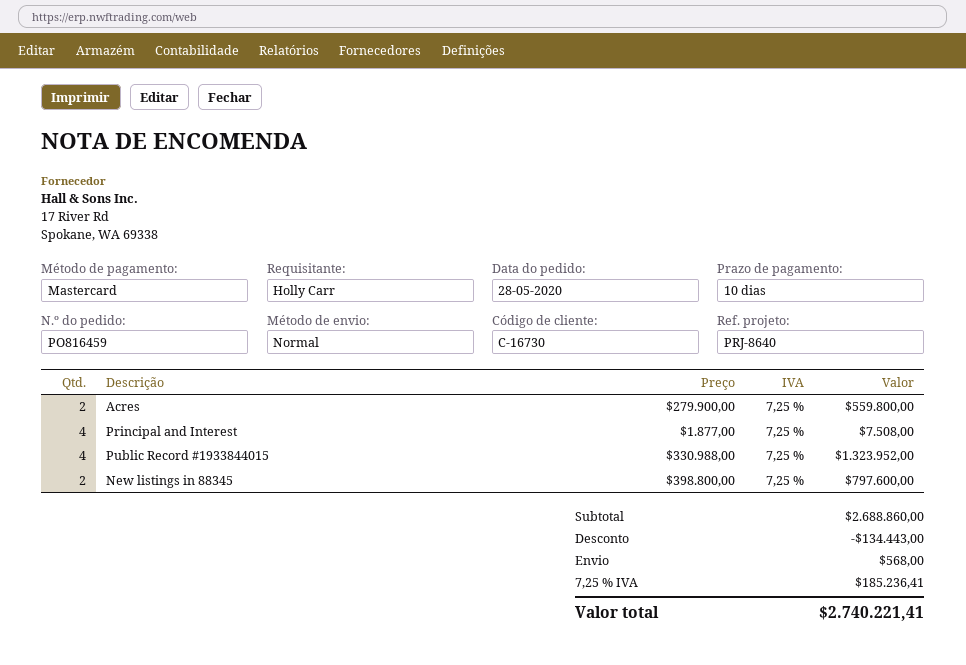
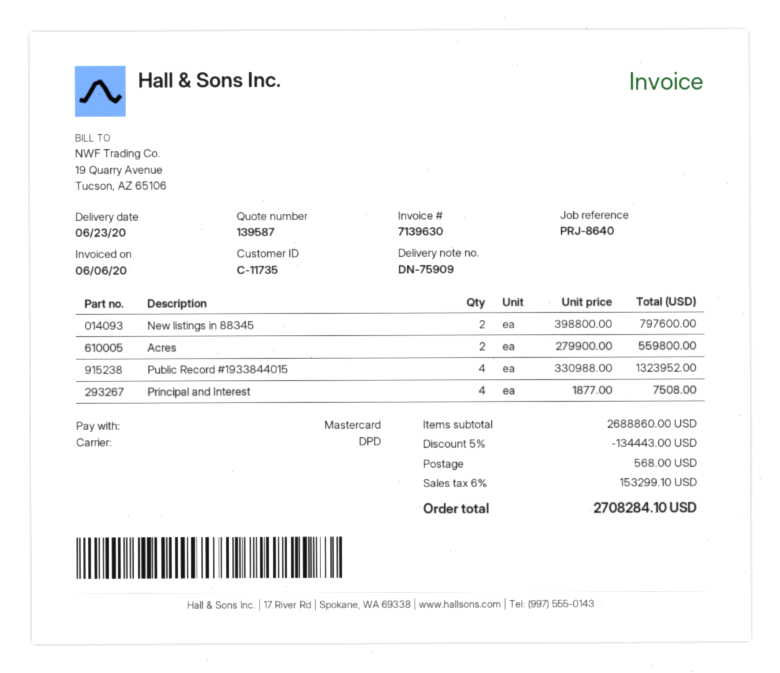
customer number: C-16730 -> C-11735
shipping method: standard -> DPD
tax: 7.25% = 185236.41 -> 6% = 153299.10
total: 2740221.41 -> 2708284.10

